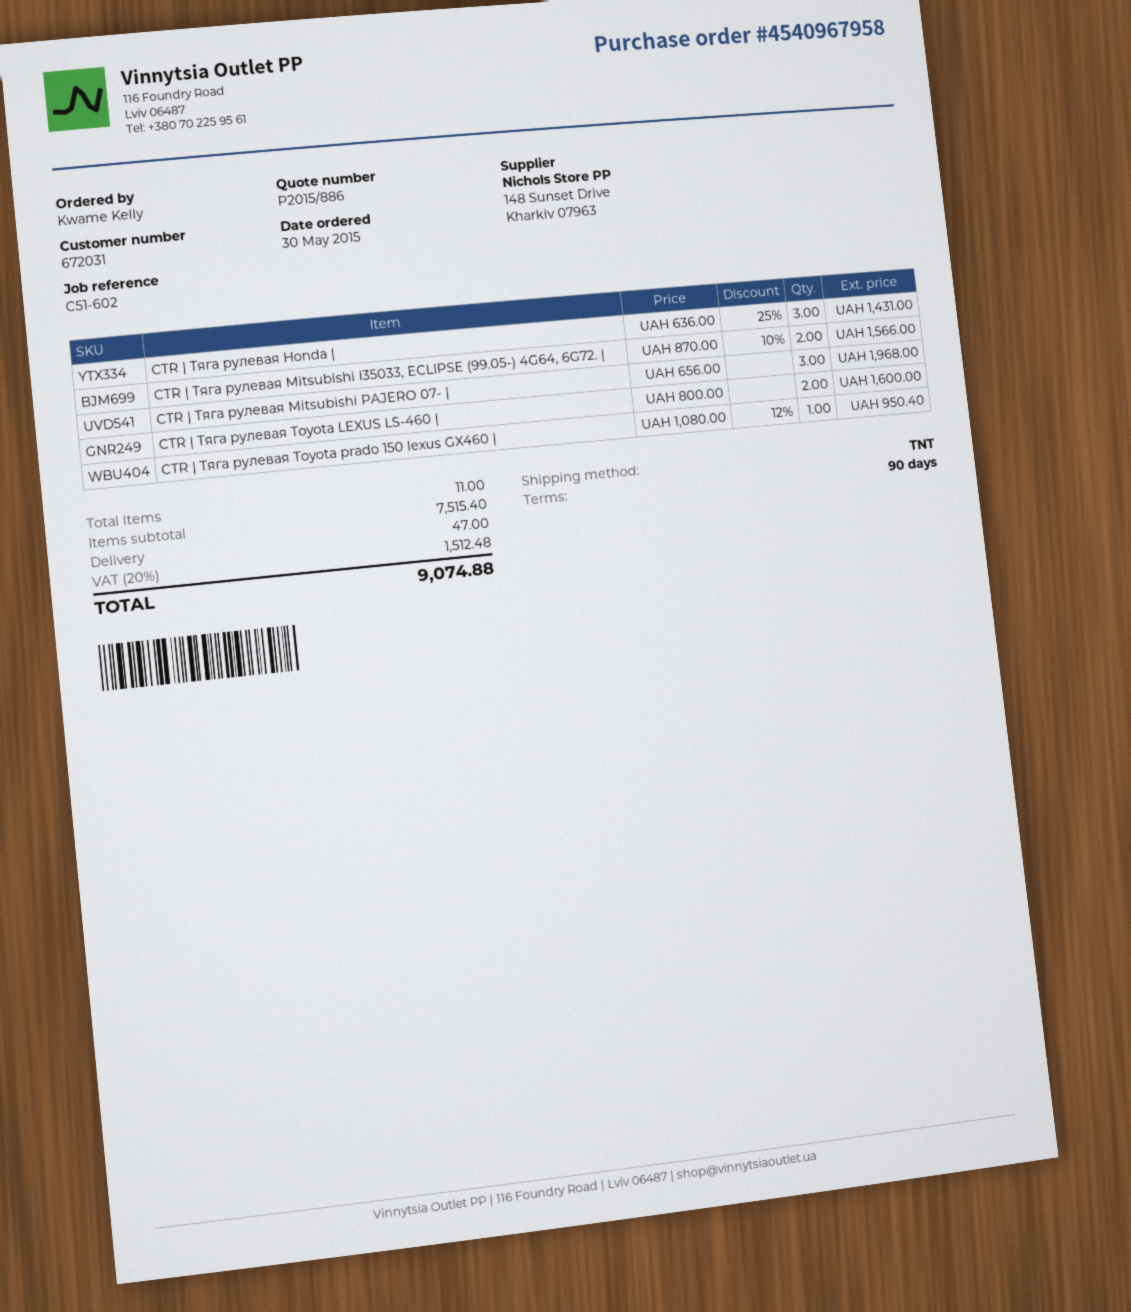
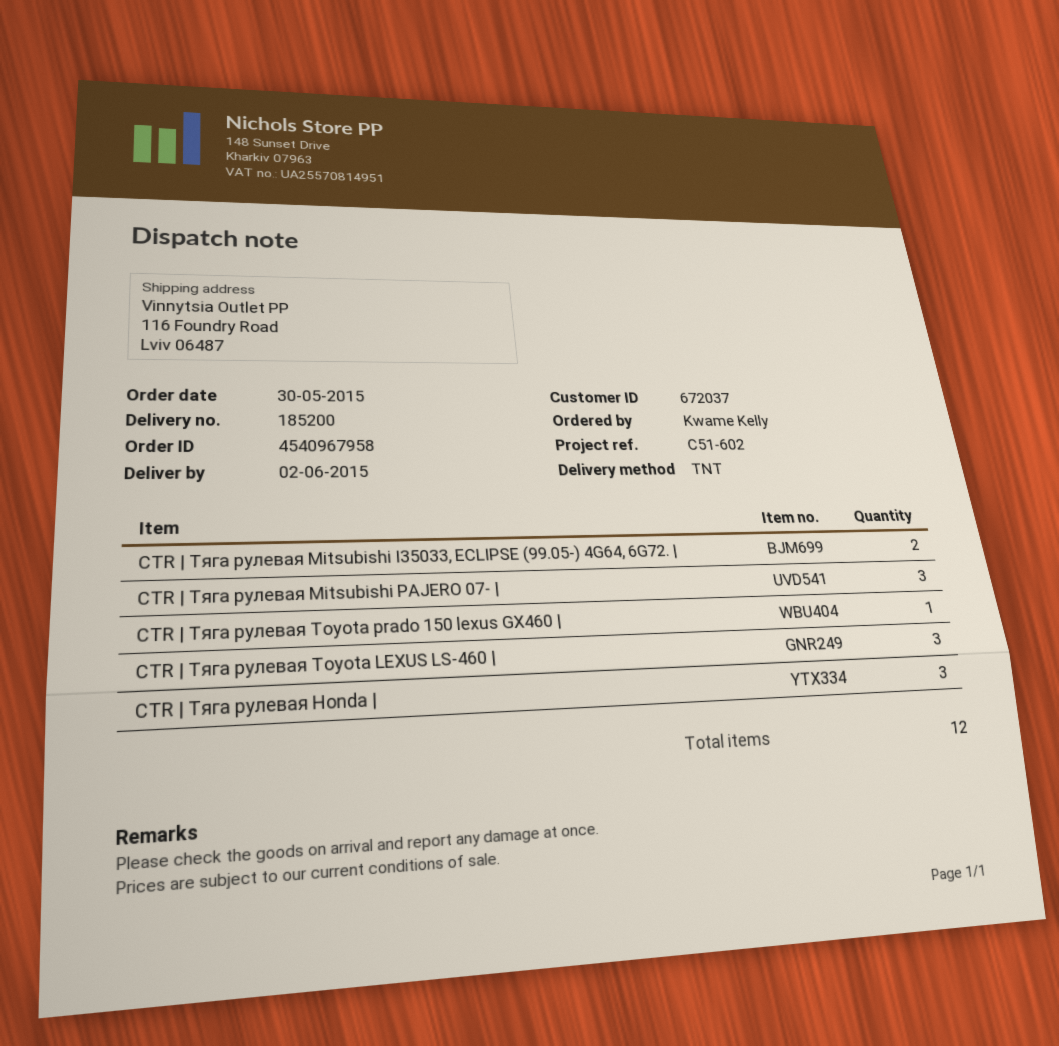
customer number: 672031 -> 672037
CTR | Тяга рулевая Toyota LEXUS LS-460 |: 2 -> 3
total quantity: 11 -> 12

